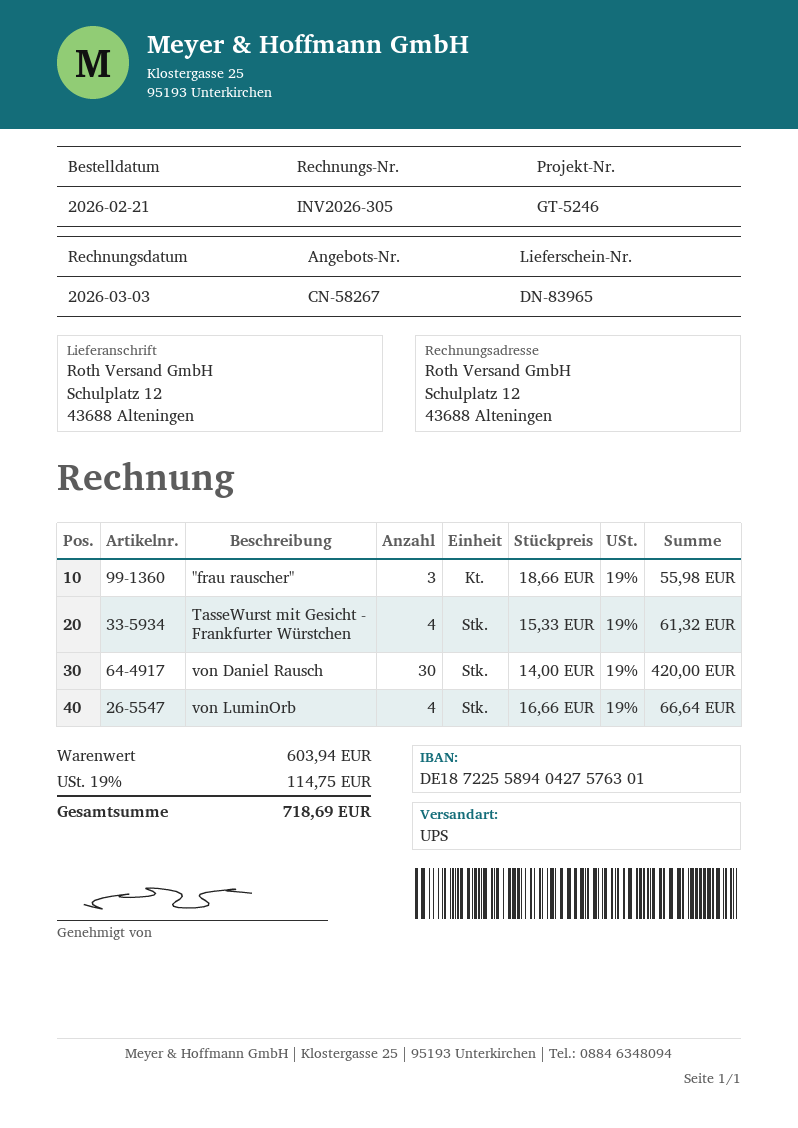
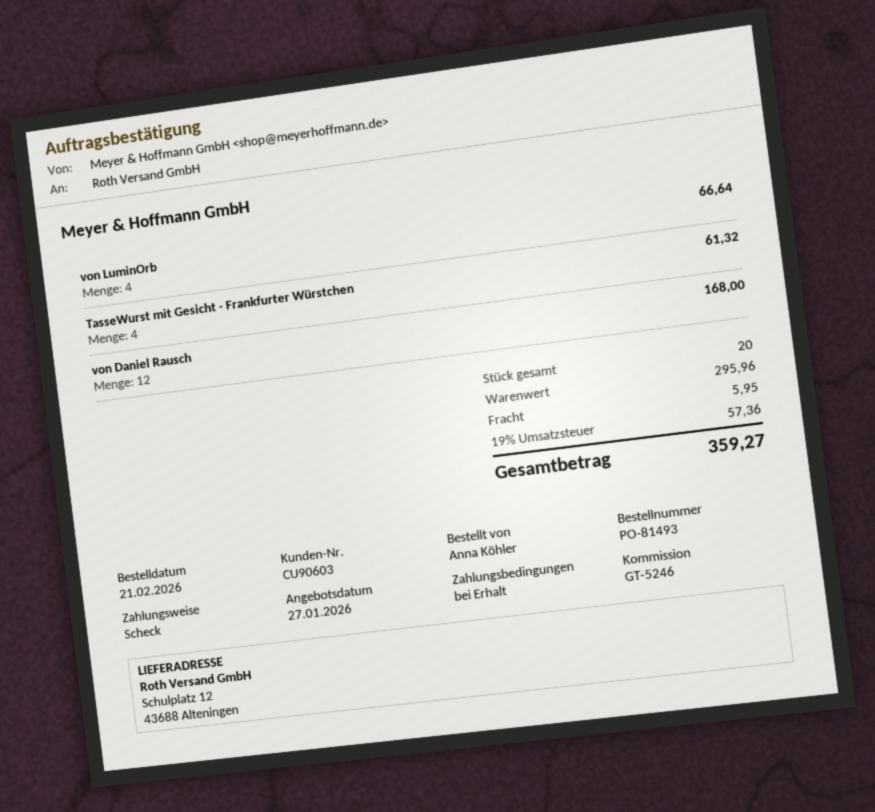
"frau rauscher": 3 for 55.98 -> none
von Daniel Rausch: 30 for 420.00 -> 12 for 168.00
subtotal: 603.94 -> 295.96
shipping: none -> 5.95
tax: 19% = 114.75 -> 19% = 57.36
total: 718.69 -> 359.27

